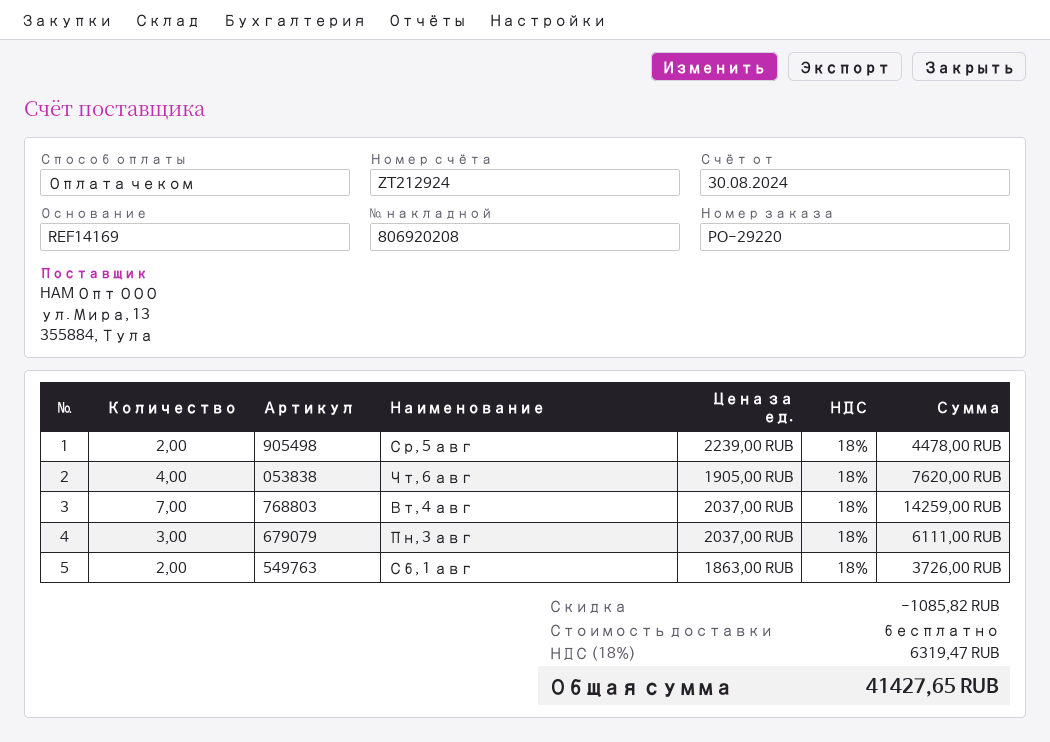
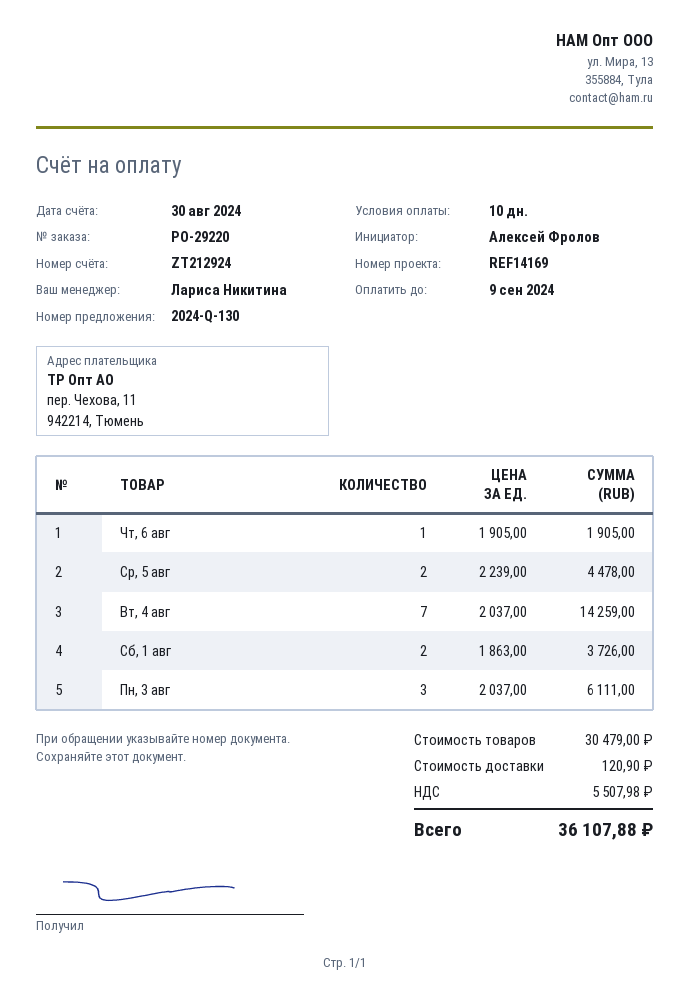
Чт, 6 авг: 4 x 1905.00 = 7620.00 -> 1 x 1905.00 = 1905.00
discount: 1085.82 -> none
shipping: 0.00 -> 120.90
tax: 6319.47 -> 5507.98
total: 41427.65 -> 36107.88

